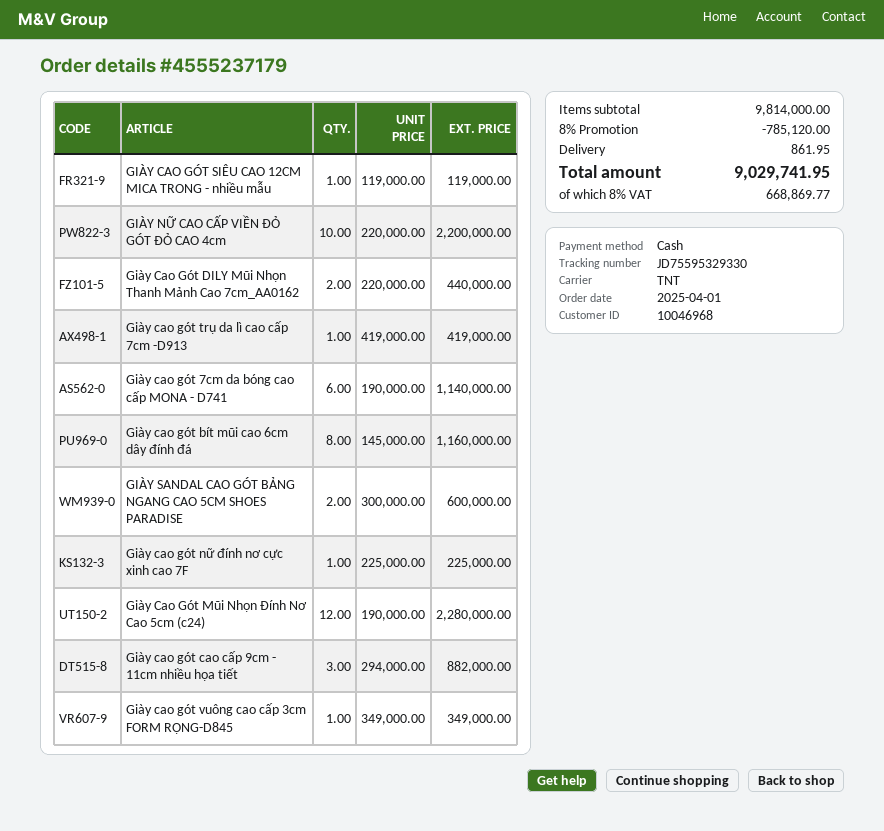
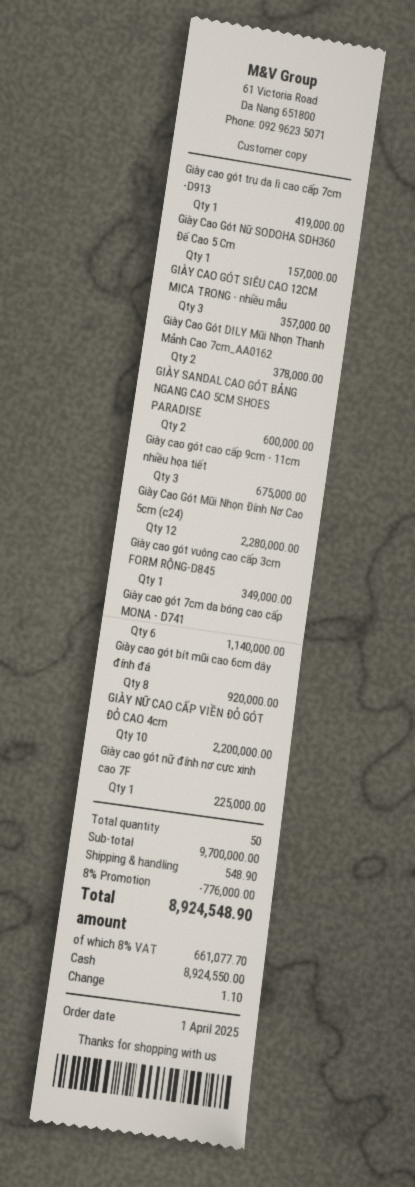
GIÀY CAO GÓT SIÊU CAO 12CM MICA TRONG - nhiều mẫu: 1 for 119000.00 -> 3 for 357000.00
Giày Cao Gót DILY Mũi Nhọn Thanh Mảnh Cao 7cm_AA0162: 2 for 440000.00 -> 2 for 378000.00
Giày cao gót bít mũi cao 6cm dây đính đá: 8 for 1160000.00 -> 8 for 920000.00
Giày cao gót cao cấp 9cm - 11cm nhiều họa tiết: 3 for 882000.00 -> 3 for 675000.00
Giày Cao Gót Nữ SODOHA SDH360 Đế Cao 5 Cm: none -> 1 for 157000.00
subtotal: 9814000.00 -> 9700000.00
discount: 8% = 785120.00 -> 8% = 776000.00
shipping: 861.95 -> 548.90
tax: 8% = 668869.77 -> 8% = 661077.70
total: 9029741.95 -> 8924548.90

